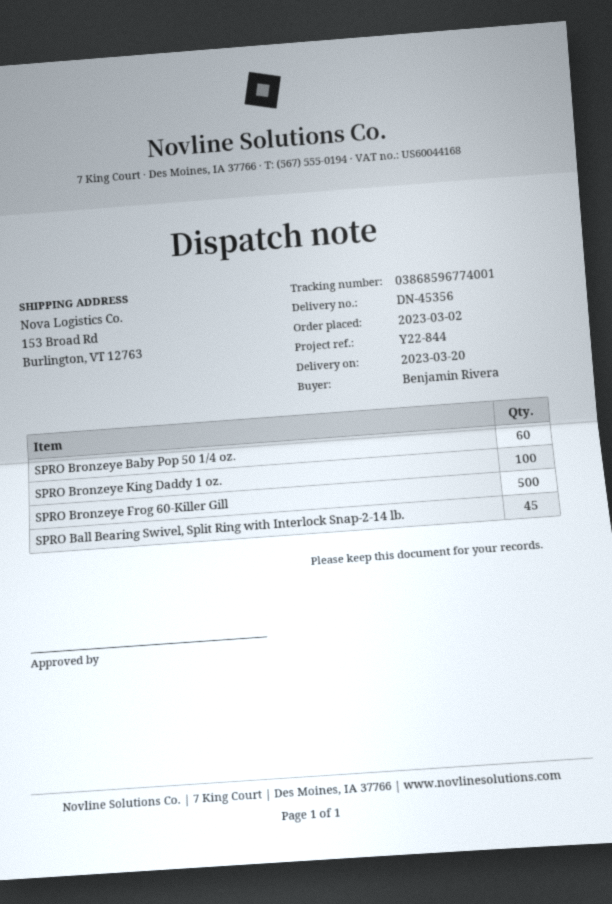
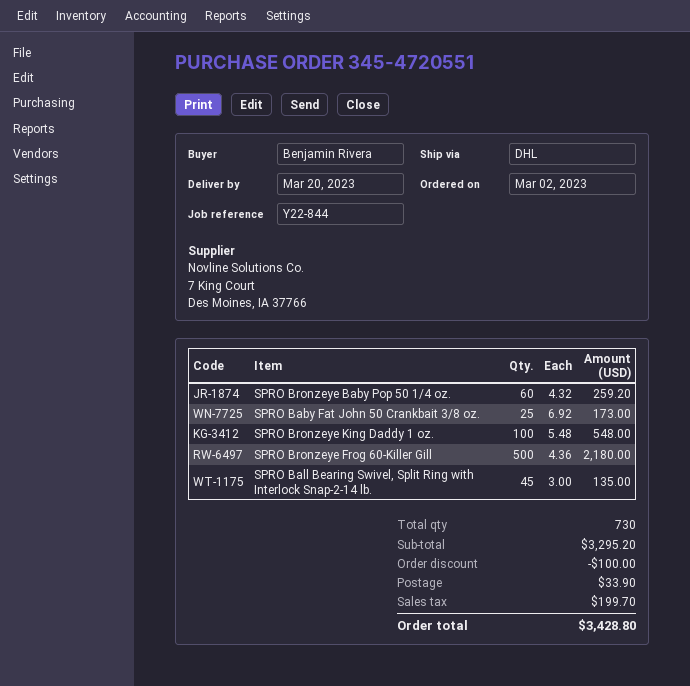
SPRO Baby Fat John 50 Crankbait 3/8 oz.: none -> 25

